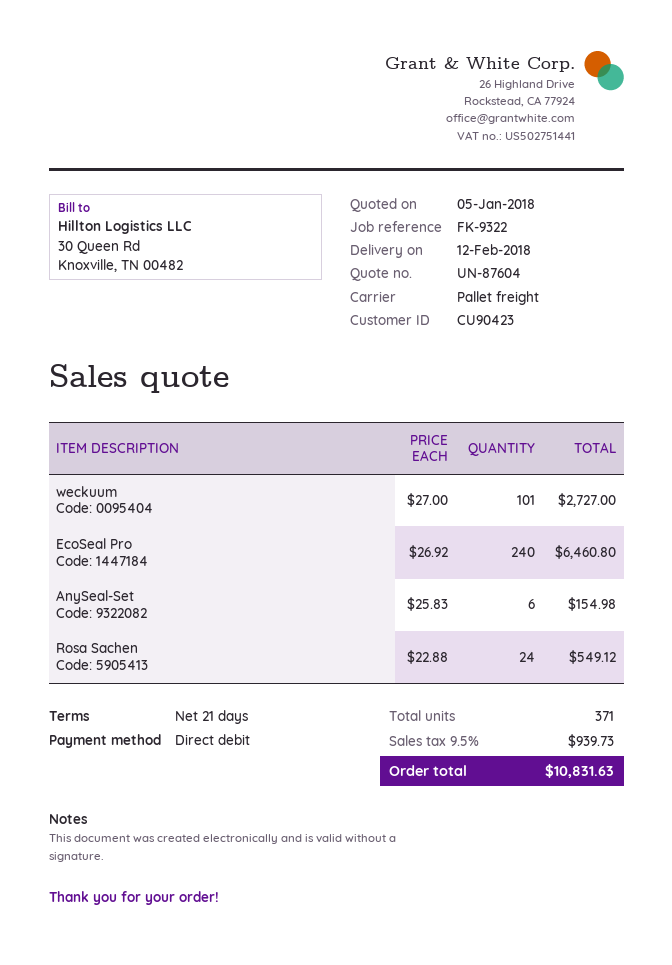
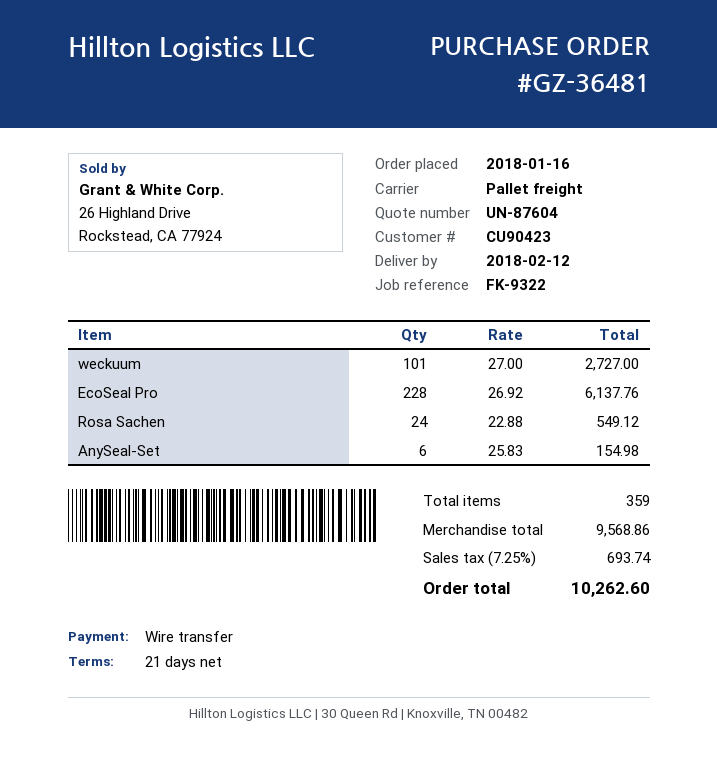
payment method: direct debit -> bank transfer
EcoSeal Pro: 240 x 26.92 = 6460.80 -> 228 x 26.92 = 6137.76
total quantity: 371 -> 359
tax: 9.5% = 939.73 -> 7.25% = 693.74
total: 10831.63 -> 10262.60

